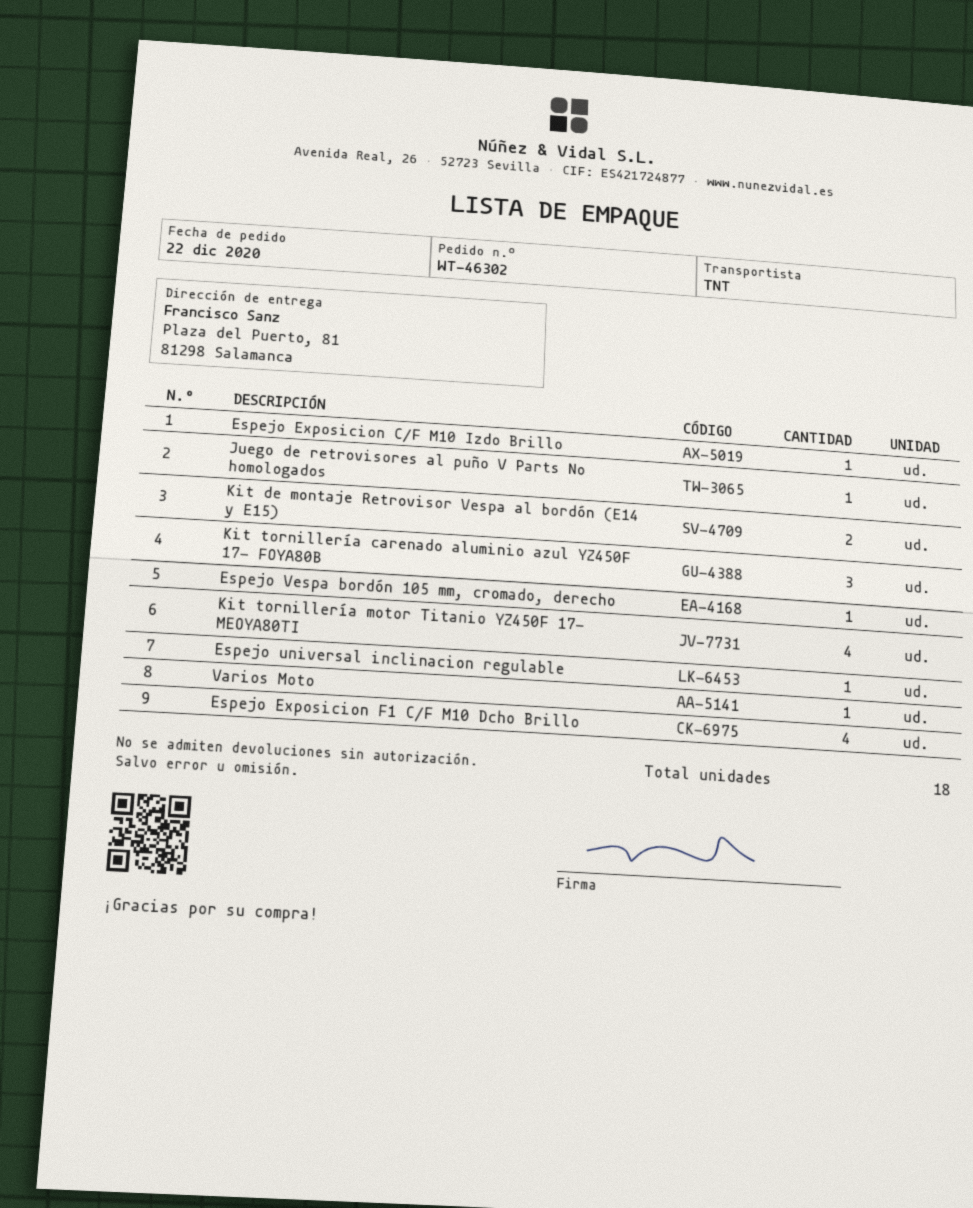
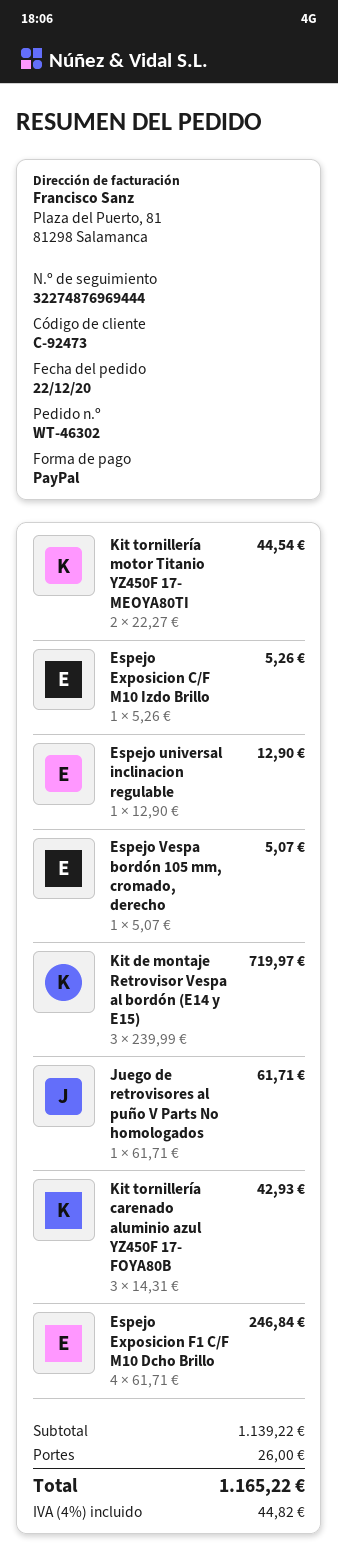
Kit de montaje Retrovisor Vespa al bordón (E14 y E15): 2 -> 3
Kit tornillería motor Titanio YZ450F 17- MEOYA80TI: 4 -> 2
Varios Moto: 1 -> none

